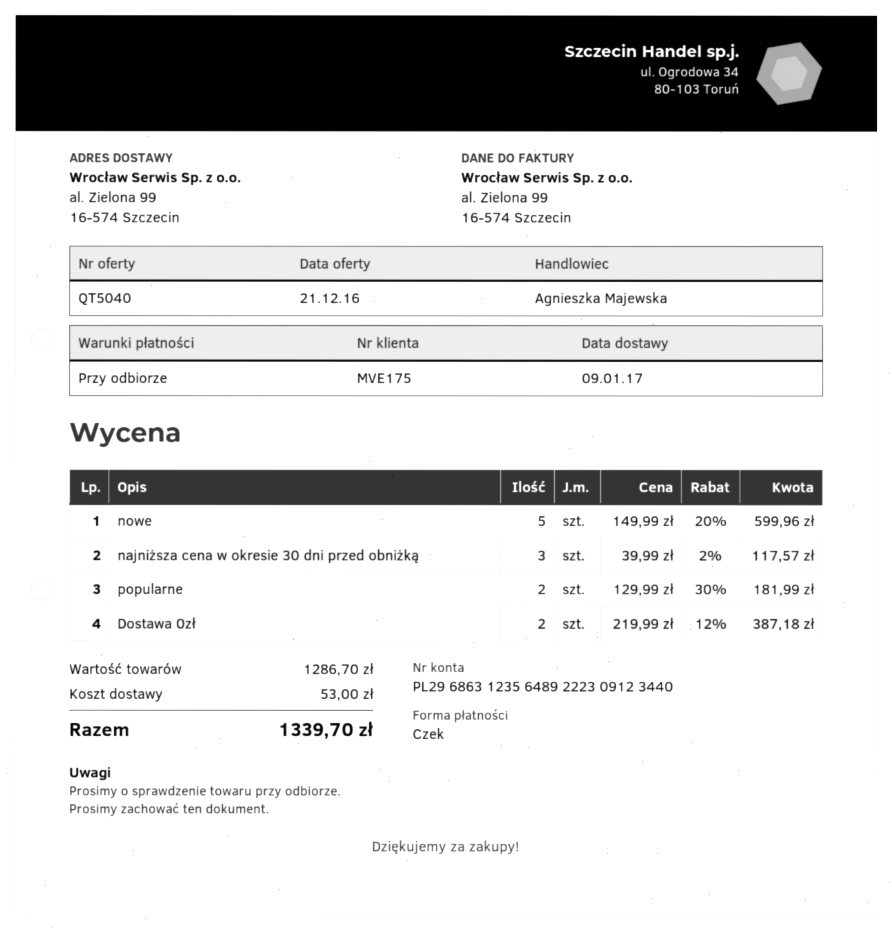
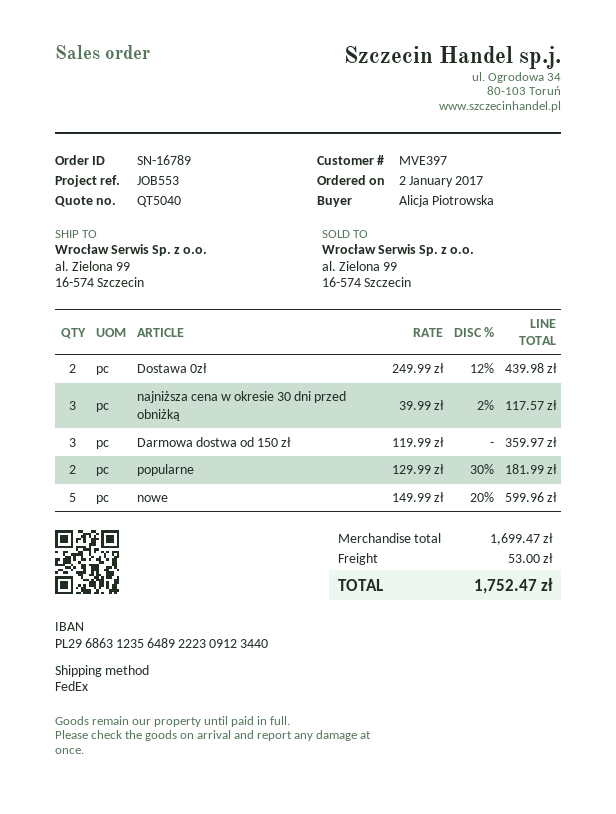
customer number: MVE175 -> MVE397
Dostawa 0zł: 2 x 219.99 - 12% = 387.18 -> 2 x 249.99 - 12% = 439.98
Darmowa dostwa od 150 zł: none -> 3 x 119.99 = 359.97
subtotal: 1286.70 -> 1699.47
total: 1339.70 -> 1752.47

